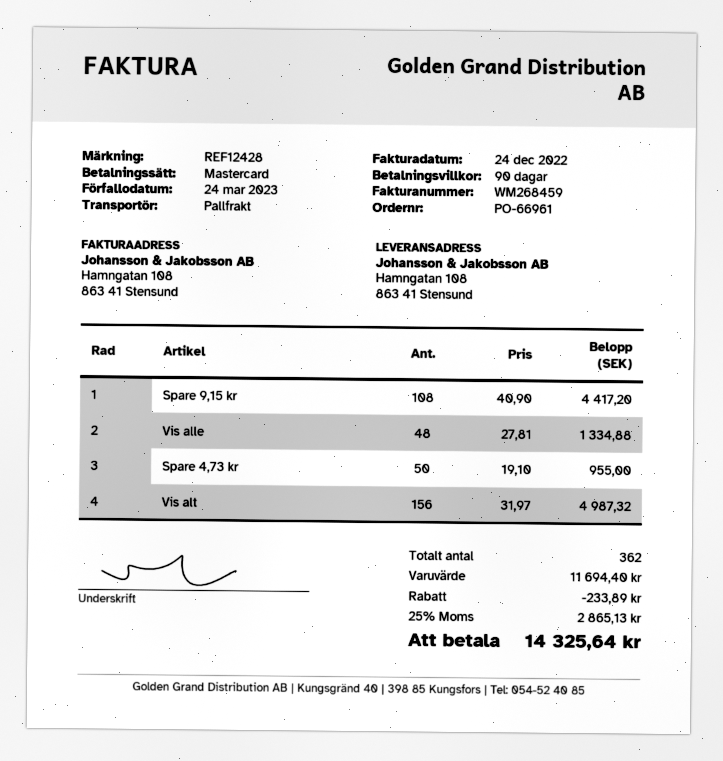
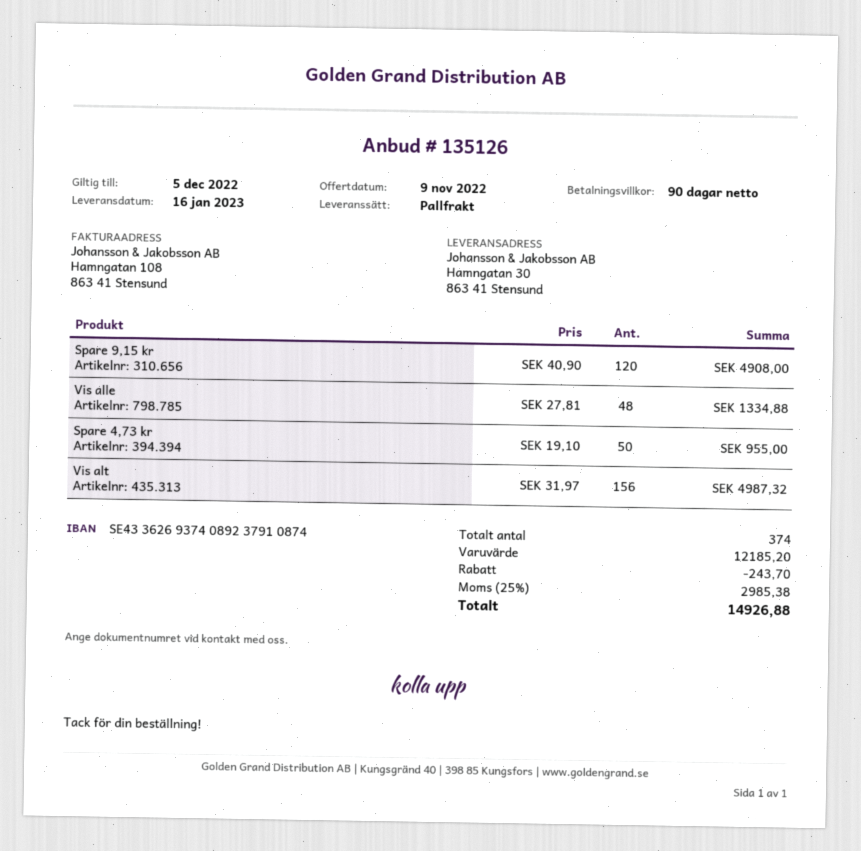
ship to: Hamngatan 108, 863 41 Stensund -> Hamngatan 30, 863 41 Stensund
Spare 9,15 kr: 108 x 40.90 = 4417.20 -> 120 x 40.90 = 4908.00
total quantity: 362 -> 374
subtotal: 11694.40 -> 12185.20
discount: 233.89 -> 243.70
tax: 25% = 2865.13 -> 25% = 2985.38
total: 14325.64 -> 14926.88

